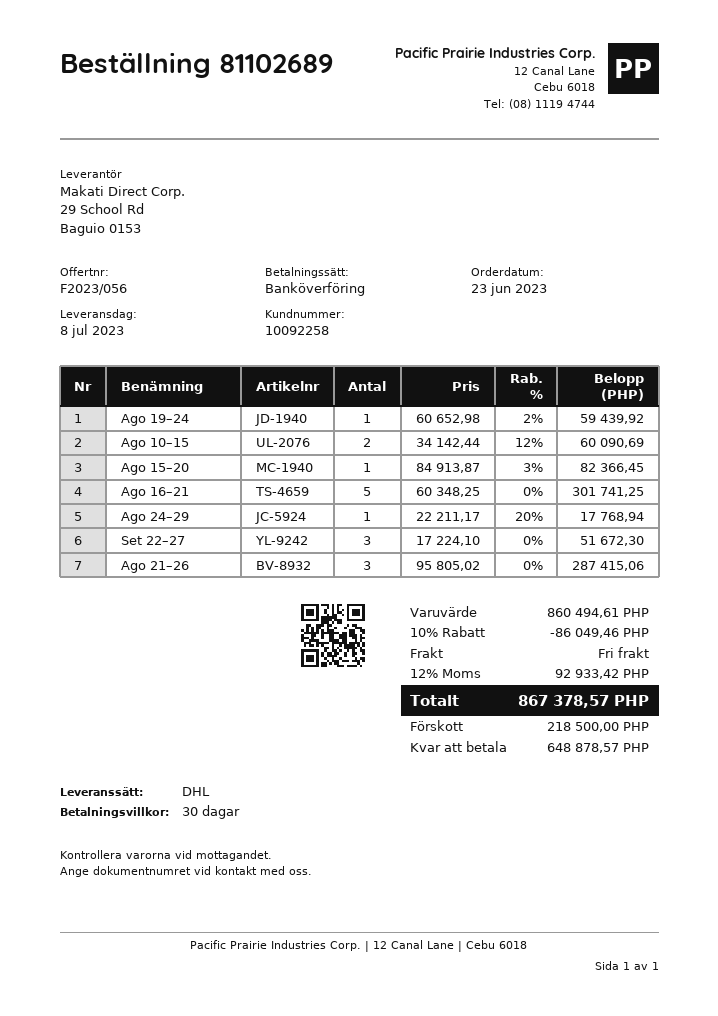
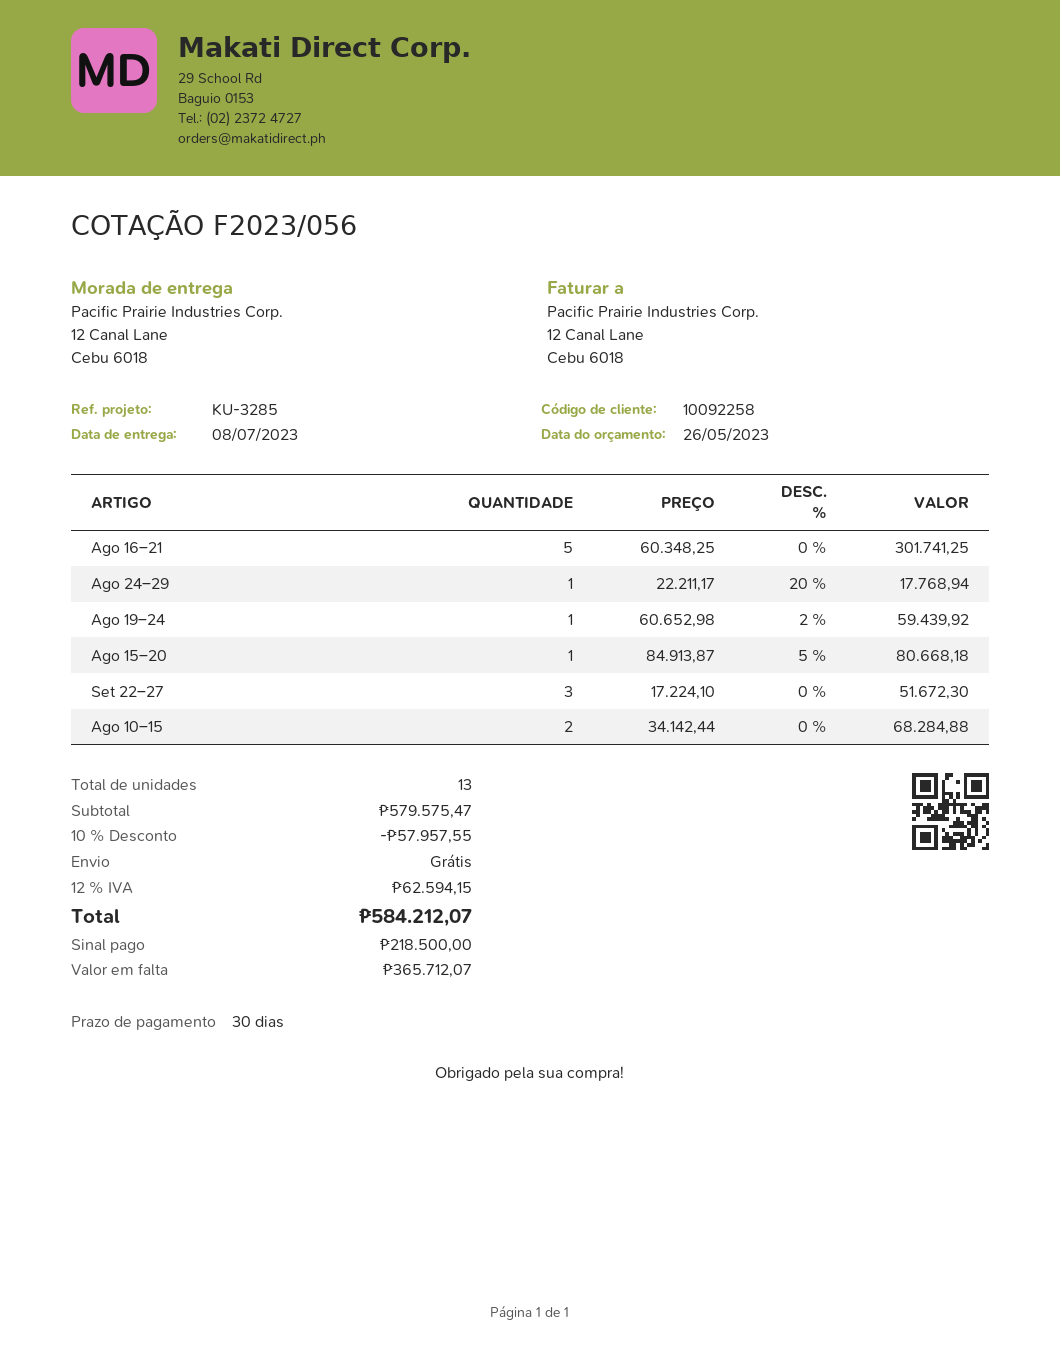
Ago 10–15: 2 x 34142.44 - 12% = 60090.69 -> 2 x 34142.44 = 68284.88
Ago 15–20: 1 x 84913.87 - 3% = 82366.45 -> 1 x 84913.87 - 5% = 80668.18
Ago 21–26: 3 x 95805.02 = 287415.06 -> none
subtotal: 860494.61 -> 579575.47
discount: 10% = 86049.46 -> 10% = 57957.55
tax: 12% = 92933.42 -> 12% = 62594.15
total: 867378.57 -> 584212.07
balance: 648878.57 -> 365712.07

